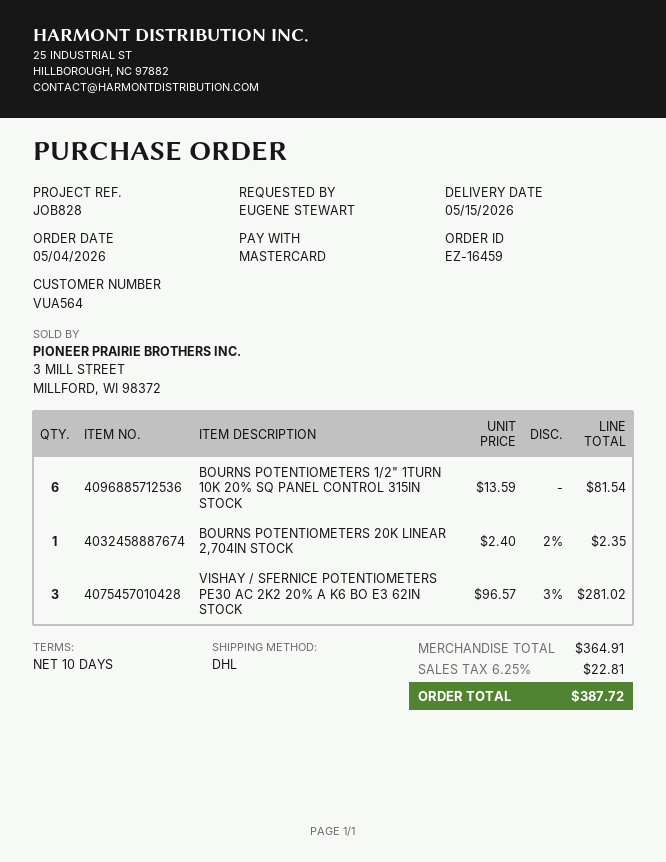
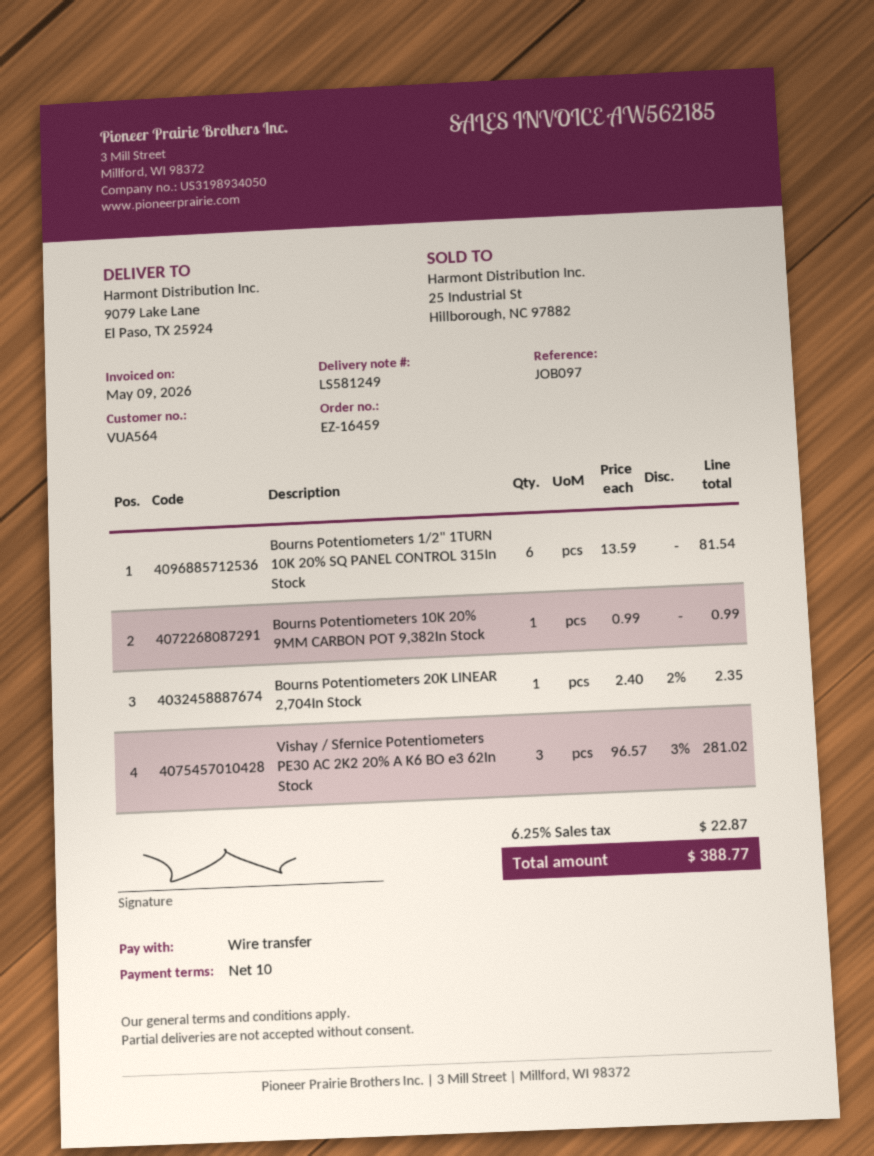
reference: JOB828 -> JOB097
payment method: Mastercard -> bank transfer
Bourns Potentiometers 10K 20% 9MM CARBON POT 9,382In Stock: none -> 1 x 0.99 = 0.99
tax: 6.25% = 22.81 -> 6.25% = 22.87
total: 387.72 -> 388.77

